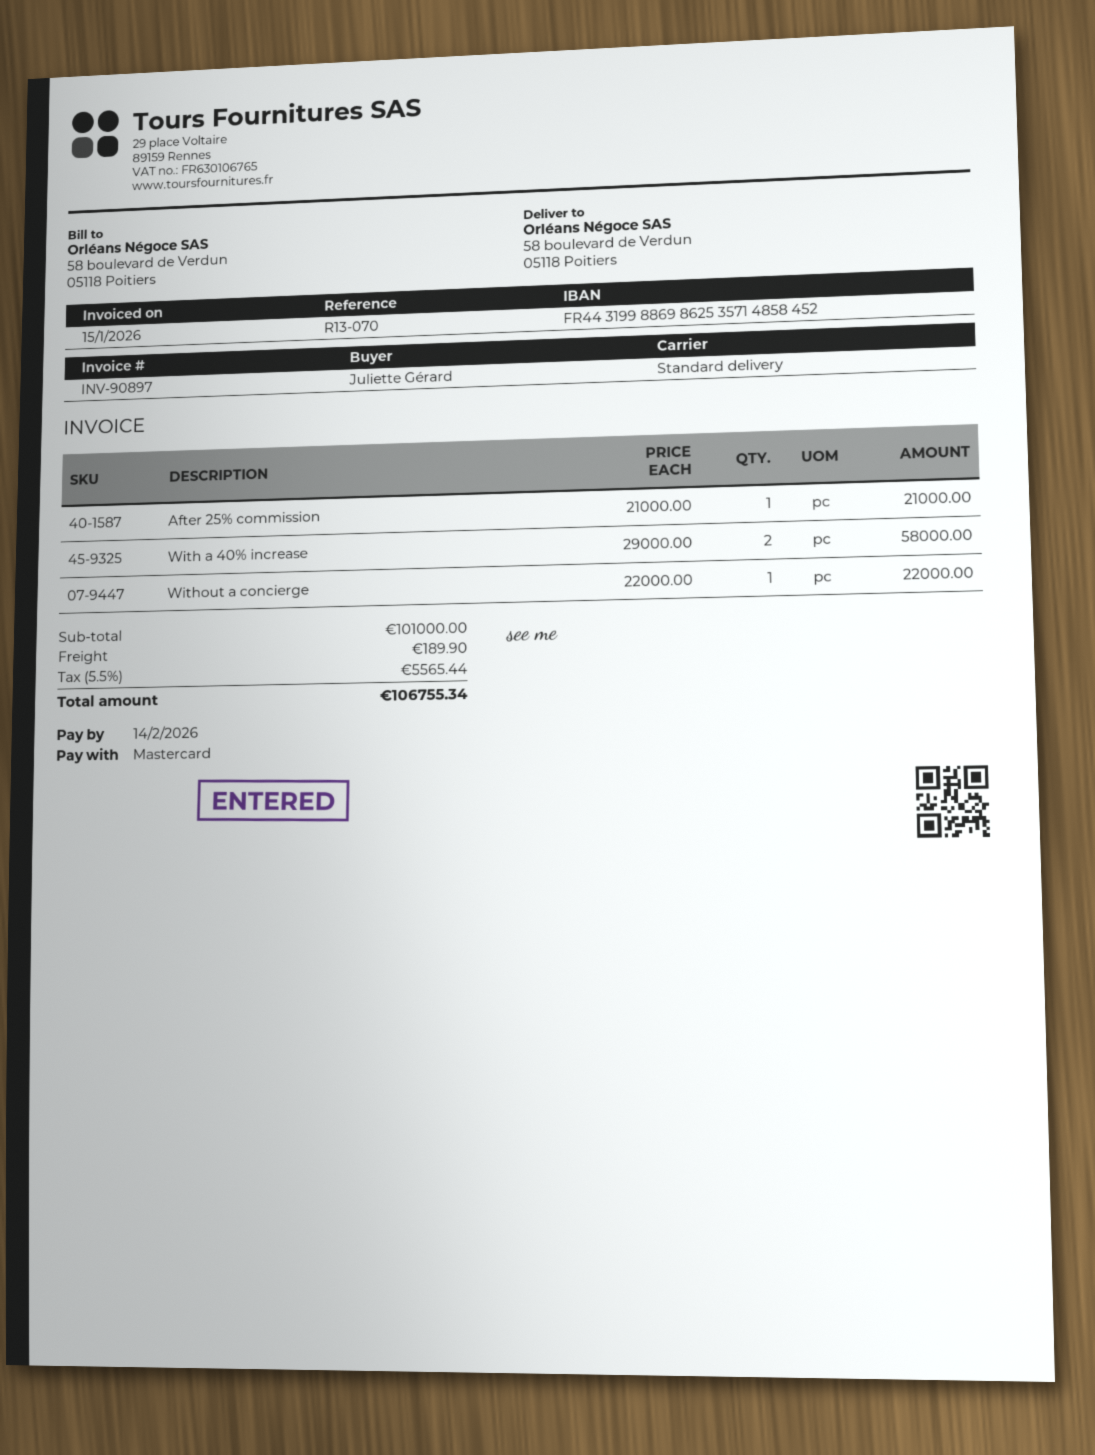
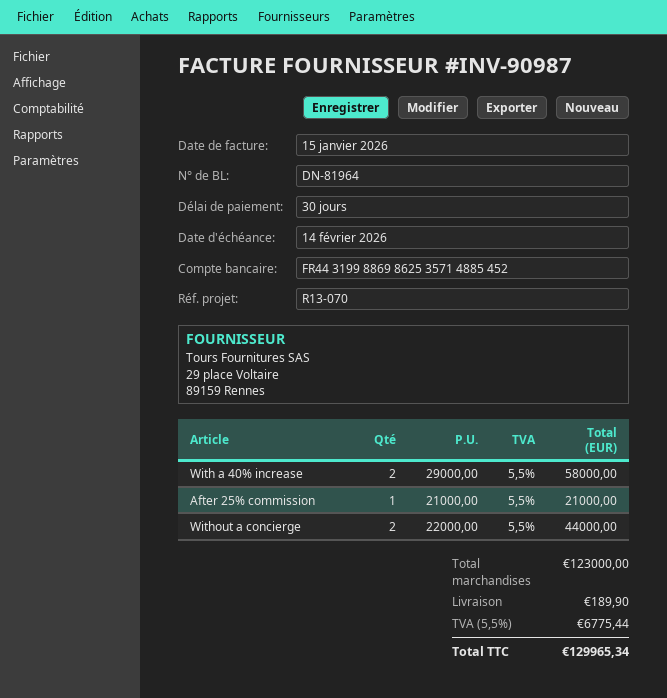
invoice number: INV-90897 -> INV-90987
bank account: FR4431998869862535714858452 -> FR4431998869862535714885452
Without a concierge: 1 x 22000.00 = 22000.00 -> 2 x 22000.00 = 44000.00
subtotal: 101000.00 -> 123000.00
tax: 5.5% = 5565.44 -> 5.5% = 6775.44
total: 106755.34 -> 129965.34

